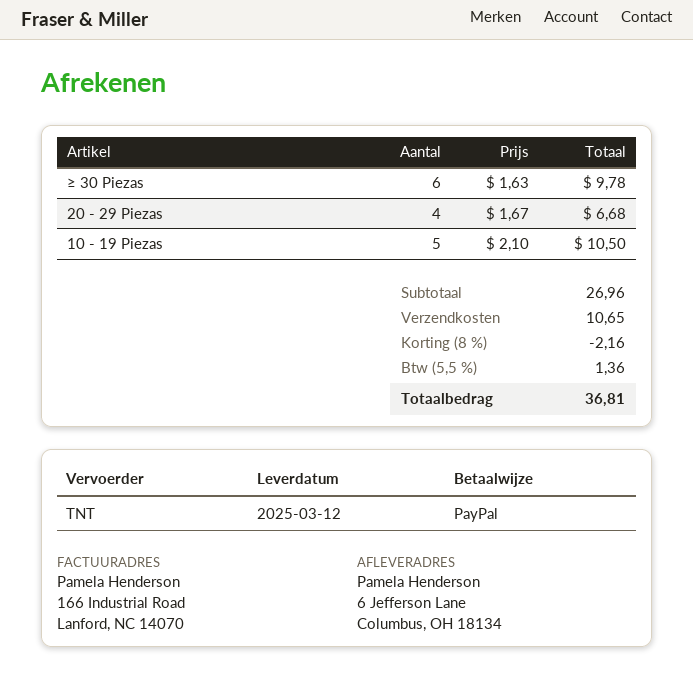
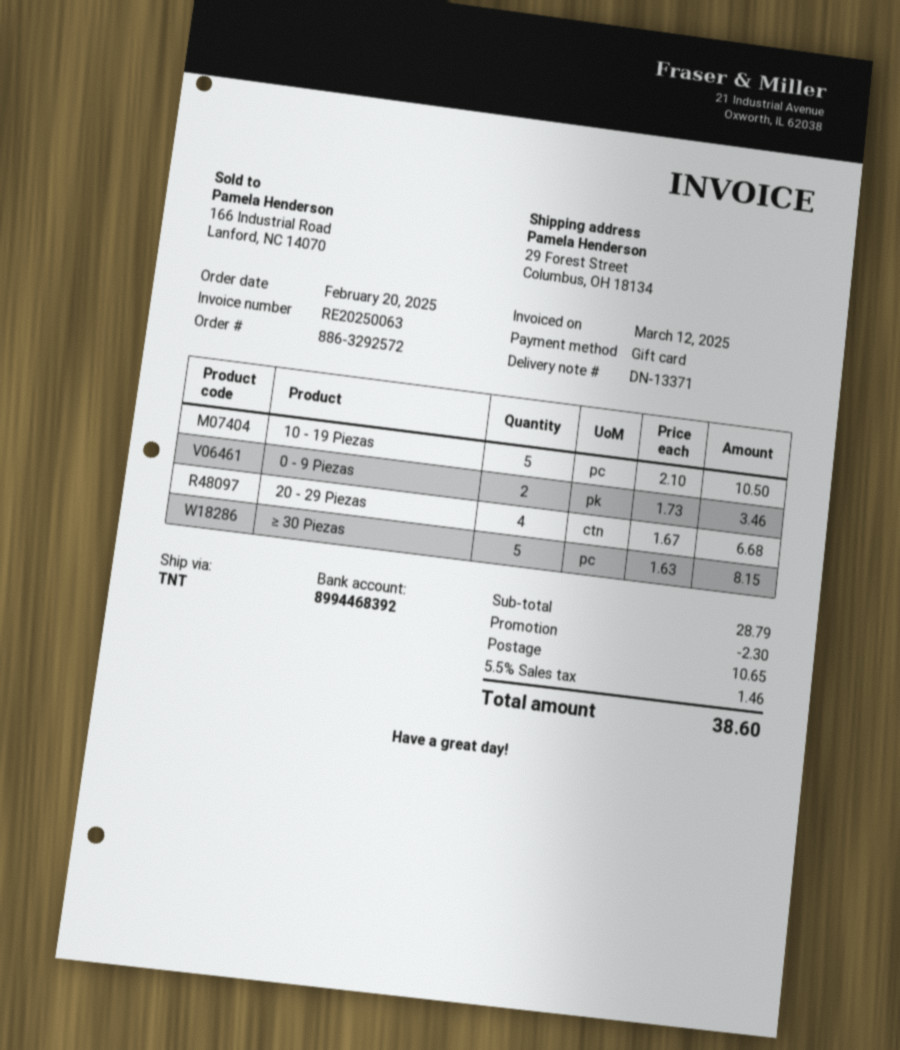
payment method: PayPal -> gift card
ship to: 6 Jefferson Lane, Columbus, OH 18134 -> 29 Forest Street, Columbus, OH 18134
≥ 30 Piezas: 6 x 1.63 = 9.78 -> 5 x 1.63 = 8.15
0 - 9 Piezas: none -> 2 x 1.73 = 3.46
subtotal: 26.96 -> 28.79
discount: 2.16 -> 2.30
tax: 5.5% = 1.36 -> 5.5% = 1.46
total: 36.81 -> 38.60

